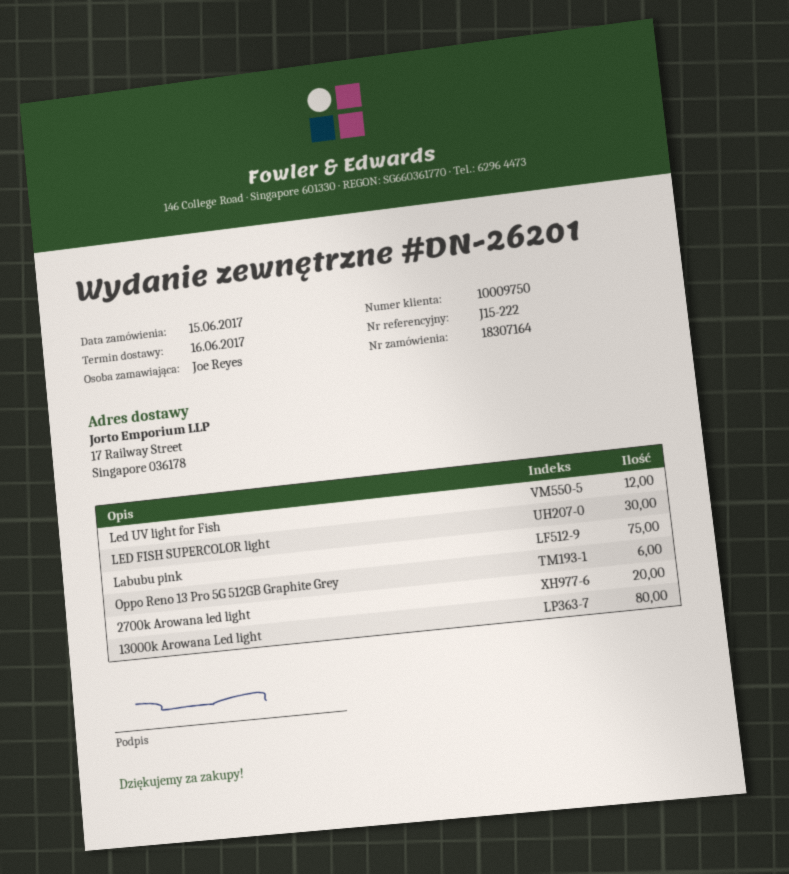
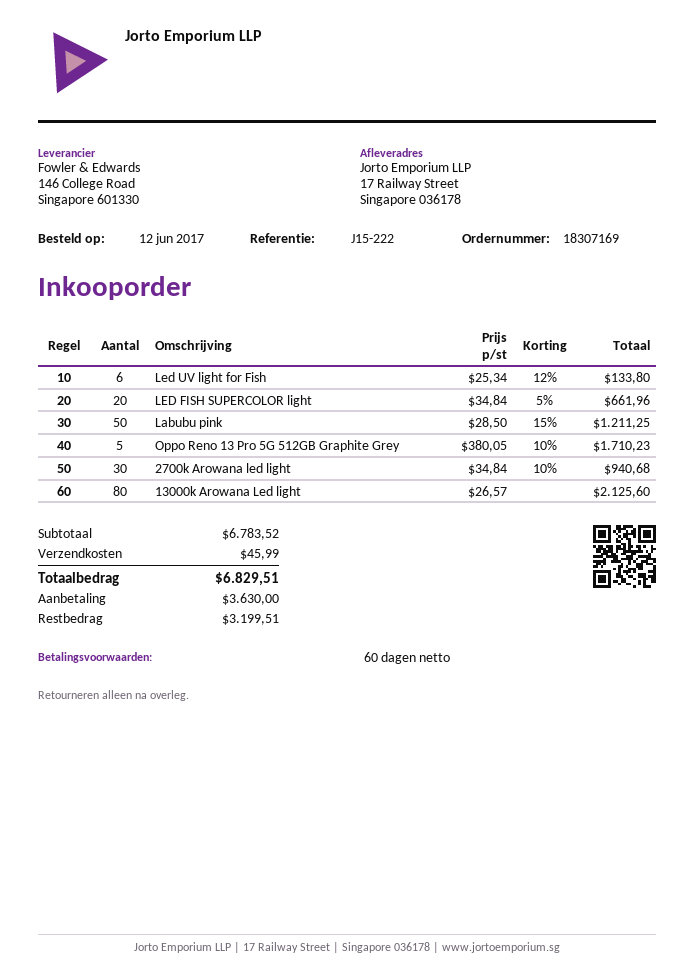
order number: 18307164 -> 18307169
order date: 2017-06-15 -> 2017-06-12
Led UV light for Fish: 12 -> 6
LED FISH SUPERCOLOR light: 30 -> 20
Labubu pink: 75 -> 50
Oppo Reno 13 Pro 5G 512GB Graphite Grey: 6 -> 5
2700k Arowana led light: 20 -> 30

